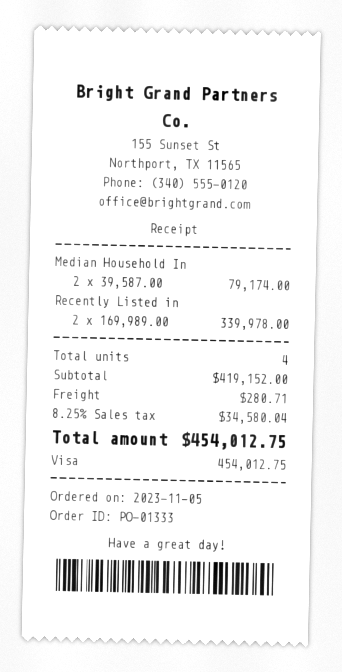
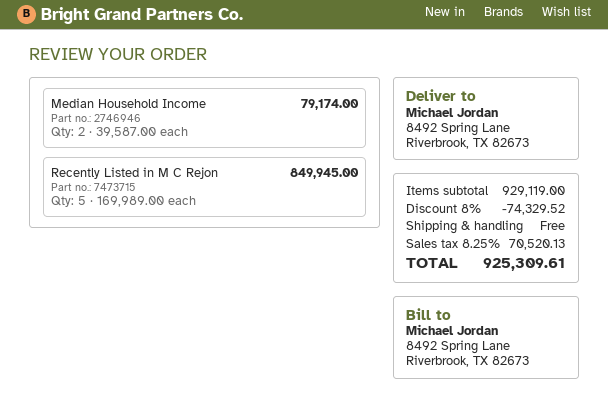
Recently Listed in: 2 x 169989.00 = 339978.00 -> 5 x 169989.00 = 849945.00
subtotal: 419152.00 -> 929119.00
discount: none -> 8% = 74329.52
shipping: 280.71 -> 0.00
tax: 8.25% = 34580.04 -> 8.25% = 70520.13
total: 454012.75 -> 925309.61

